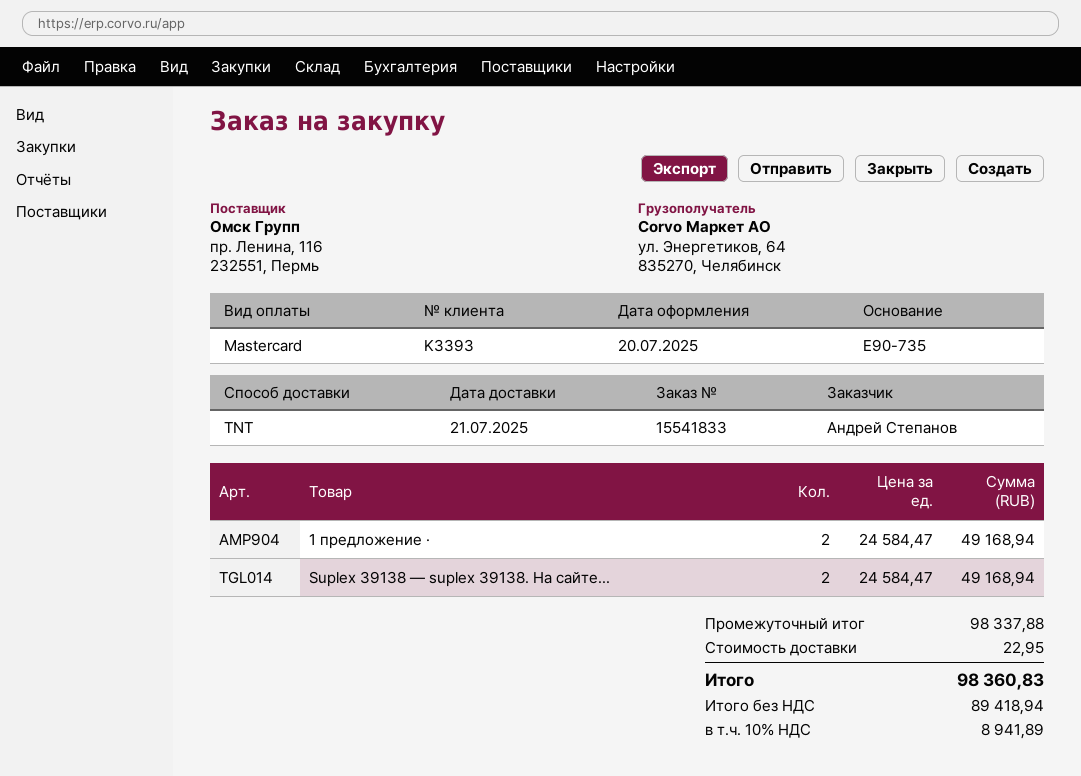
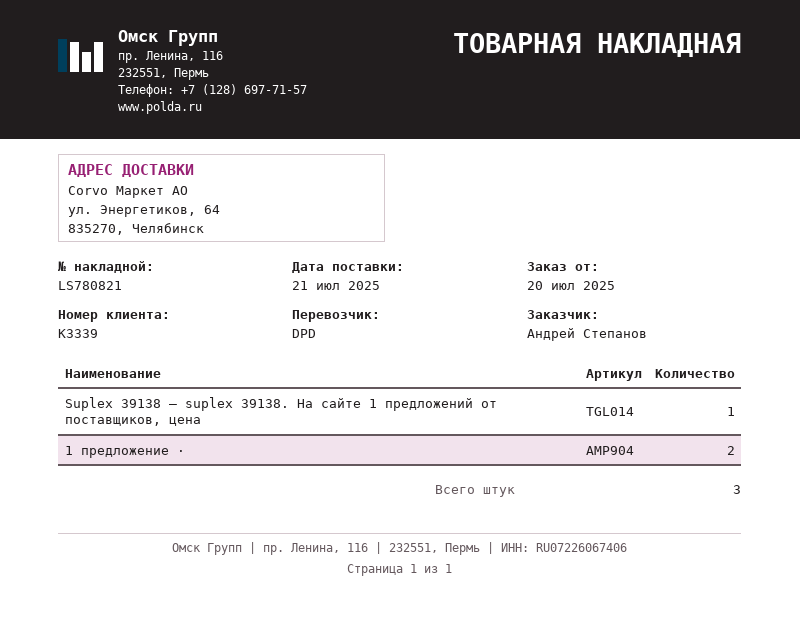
customer number: K3393 -> K3339
shipping method: TNT -> DPD
Suplex 39138 — suplex 39138. На сайте...: 2 -> 1

